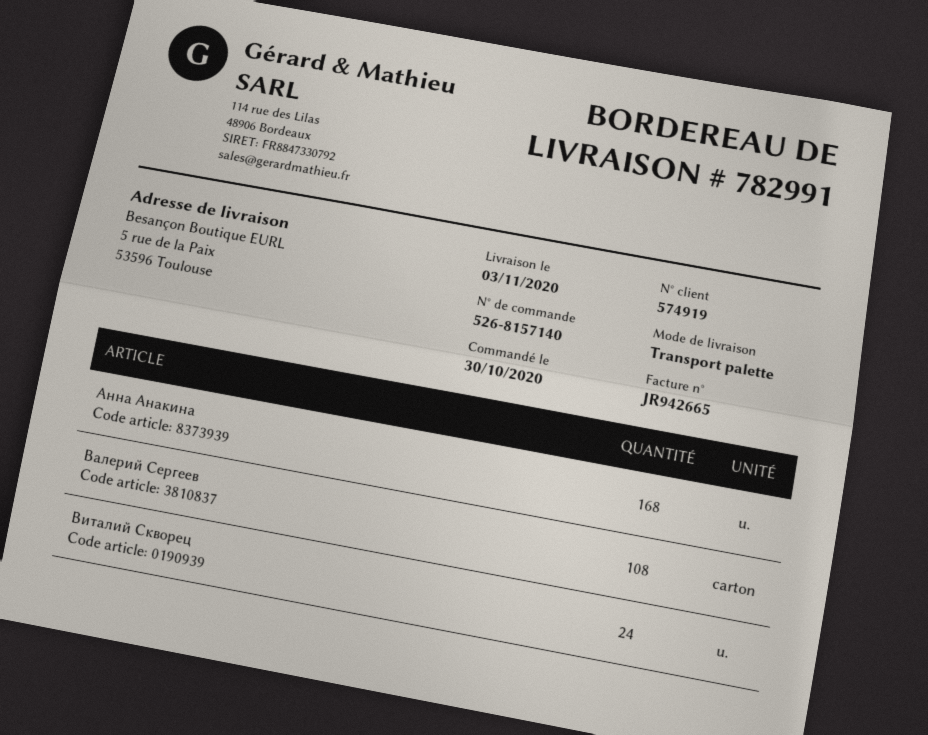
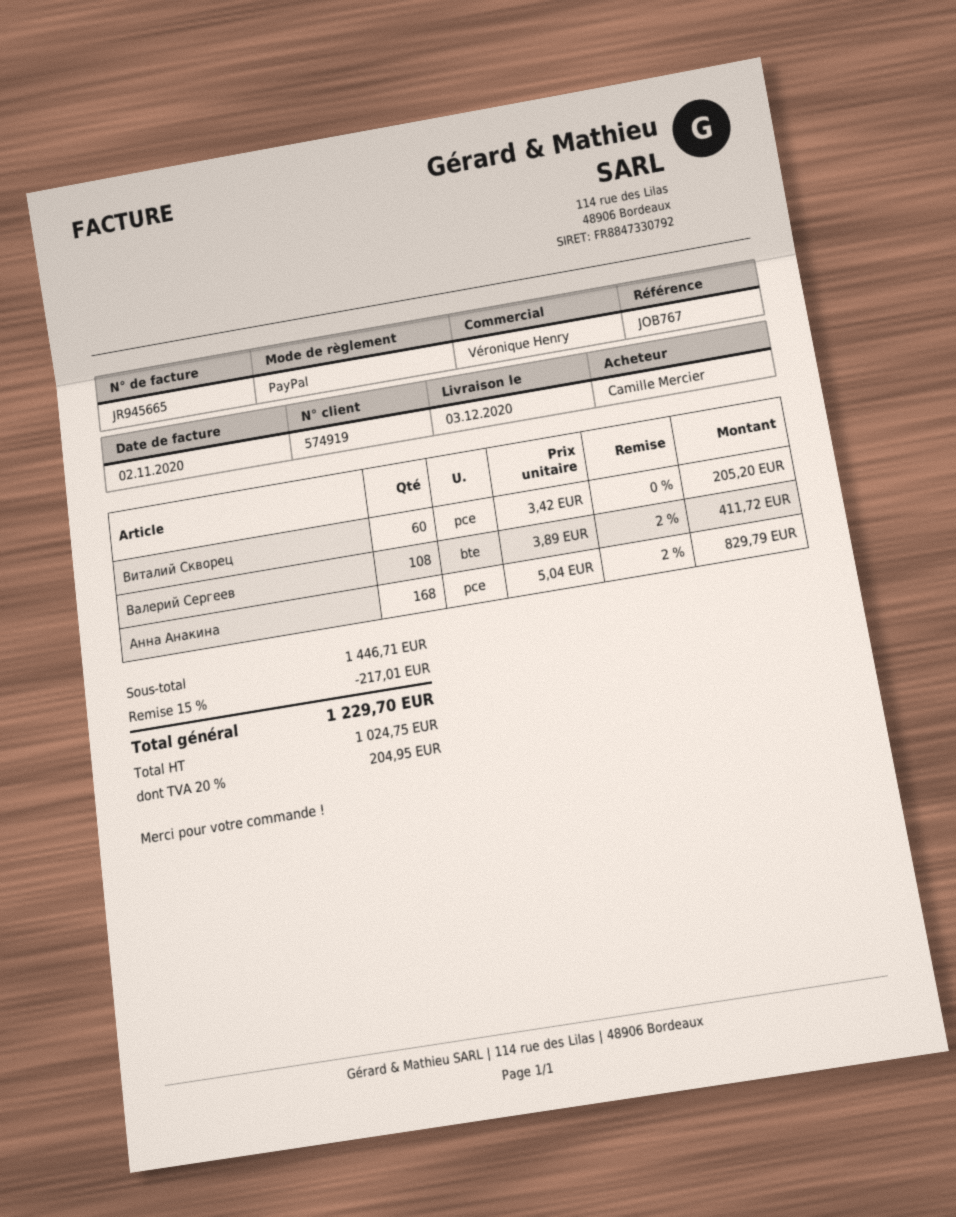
delivery date: 2020-11-03 -> 2020-12-03
invoice number: JR942665 -> JR945665
Виталий Скворец: 24 -> 60

